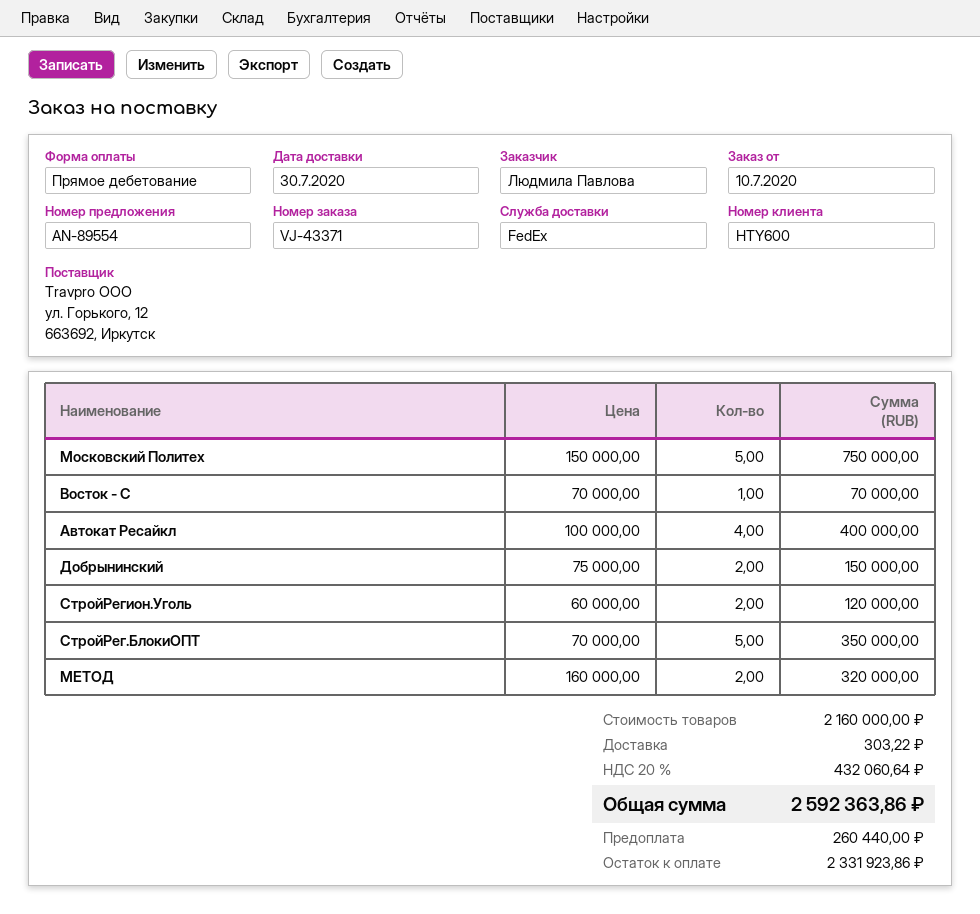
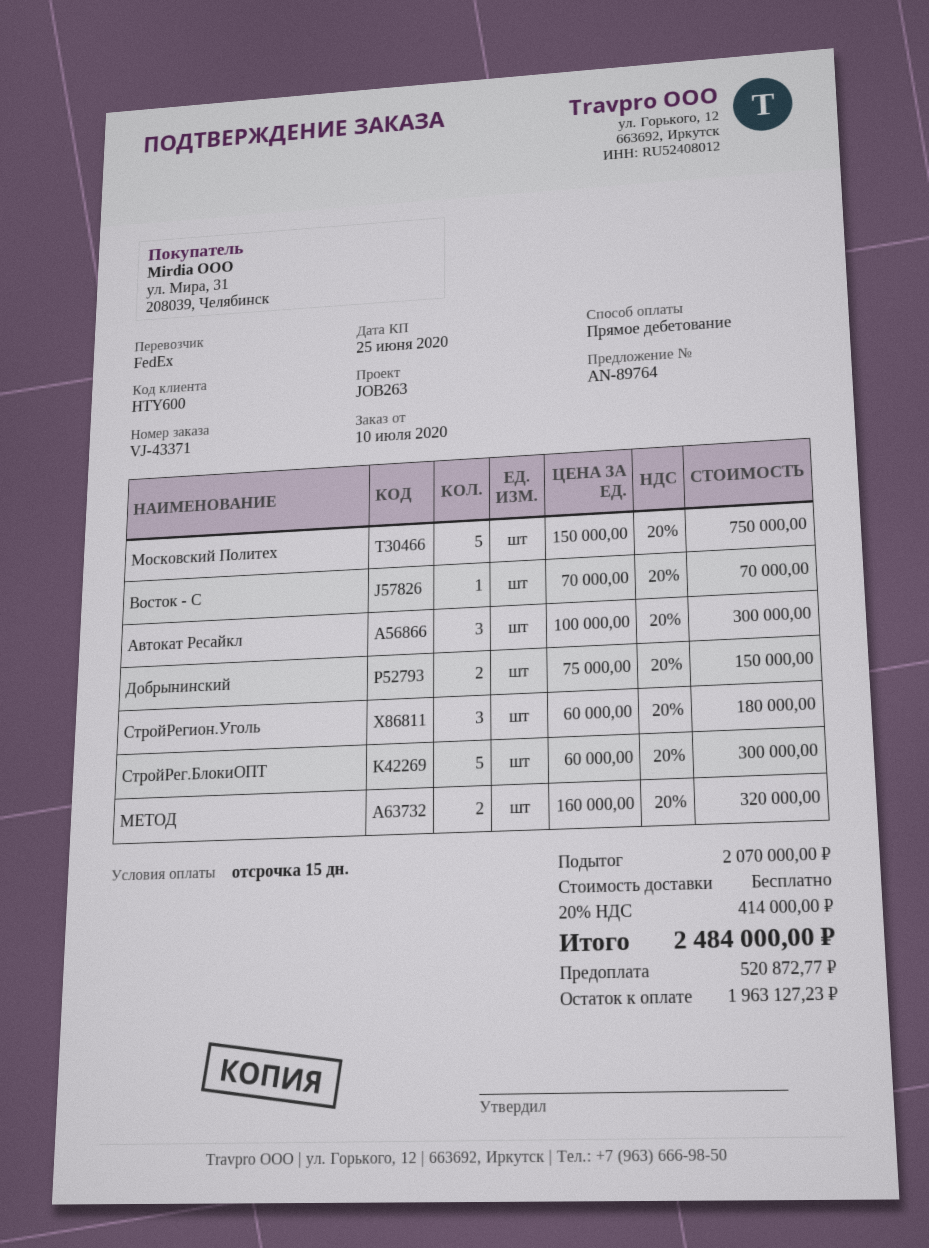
quote number: AN-89554 -> AN-89764
Автокат Ресайкл: 4 x 100000.00 = 400000.00 -> 3 x 100000.00 = 300000.00
СтройРегион.Уголь: 2 x 60000.00 = 120000.00 -> 3 x 60000.00 = 180000.00
СтройРег.БлокиОПТ: 5 x 70000.00 = 350000.00 -> 5 x 60000.00 = 300000.00
subtotal: 2160000.00 -> 2070000.00
shipping: 303.22 -> 0.00
tax: 20% = 432060.64 -> 20% = 414000.00
total: 2592363.86 -> 2484000.00
deposit: 260440.00 -> 520872.77
balance: 2331923.86 -> 1963127.23

